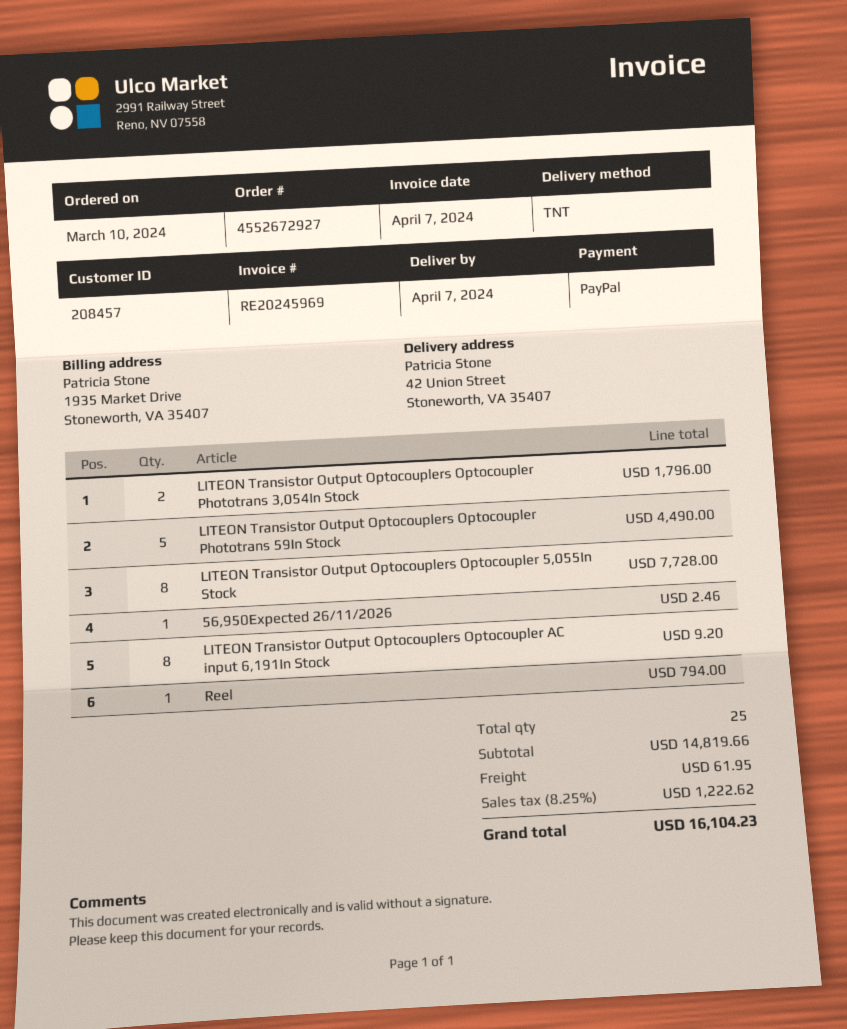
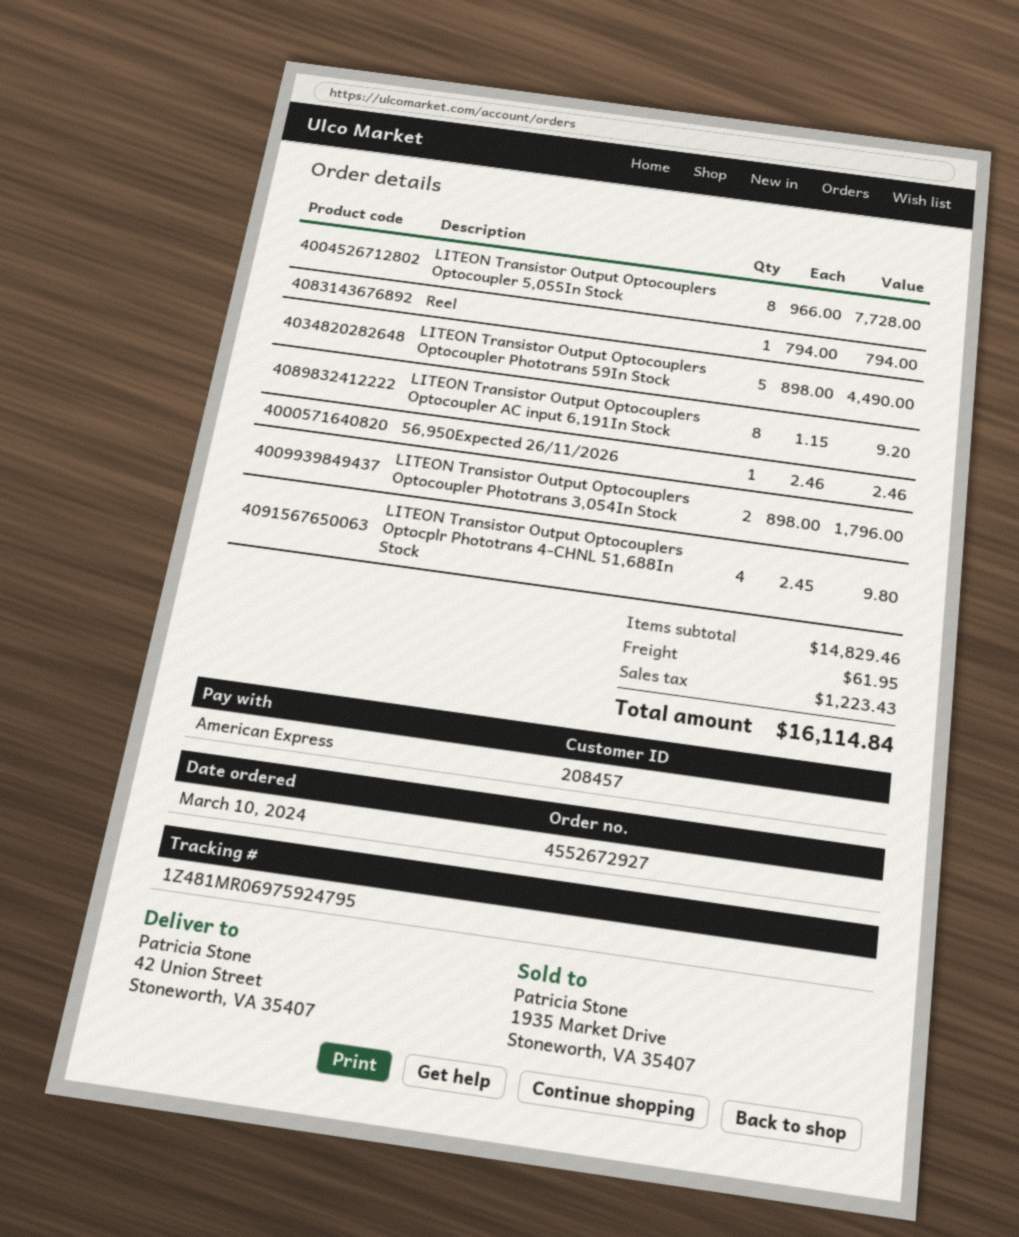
payment method: PayPal -> American Express
LITEON Transistor Output Optocouplers Optocplr Phototrans 4-CHNL 51,688In Stock: none -> 4 for 9.80
subtotal: 14819.66 -> 14829.46
tax: 1222.62 -> 1223.43
total: 16104.23 -> 16114.84

